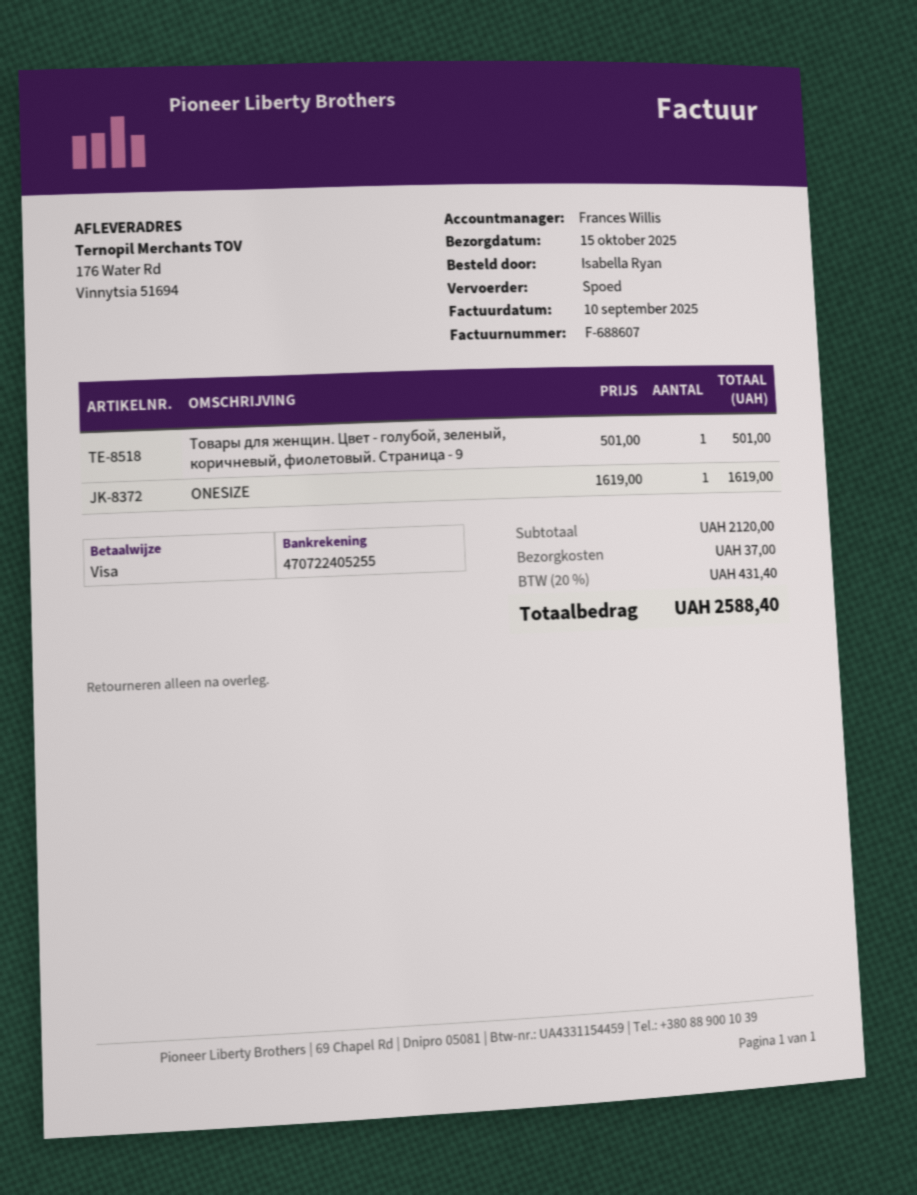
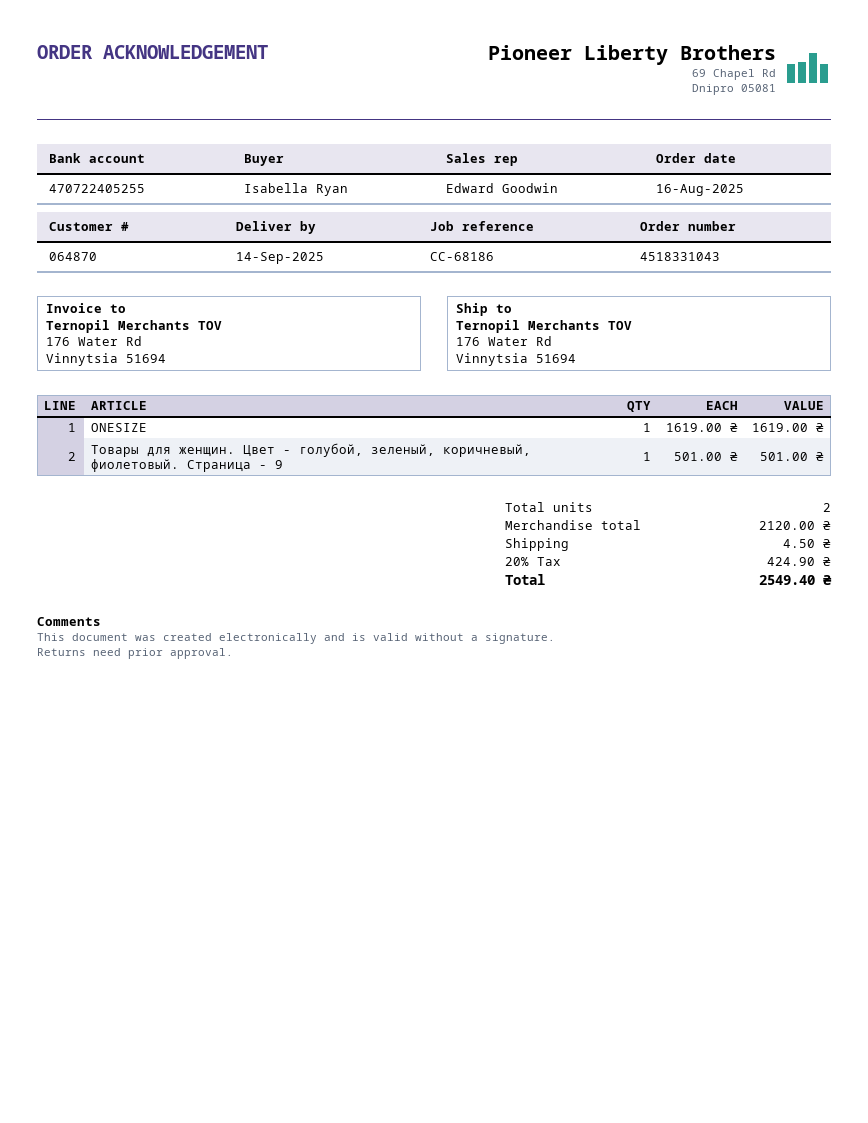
delivery date: 2025-10-15 -> 2025-09-14
sales rep: Frances Willis -> Edward Goodwin
shipping: 37.00 -> 4.50
tax: 20% = 431.40 -> 20% = 424.90
total: 2588.40 -> 2549.40

